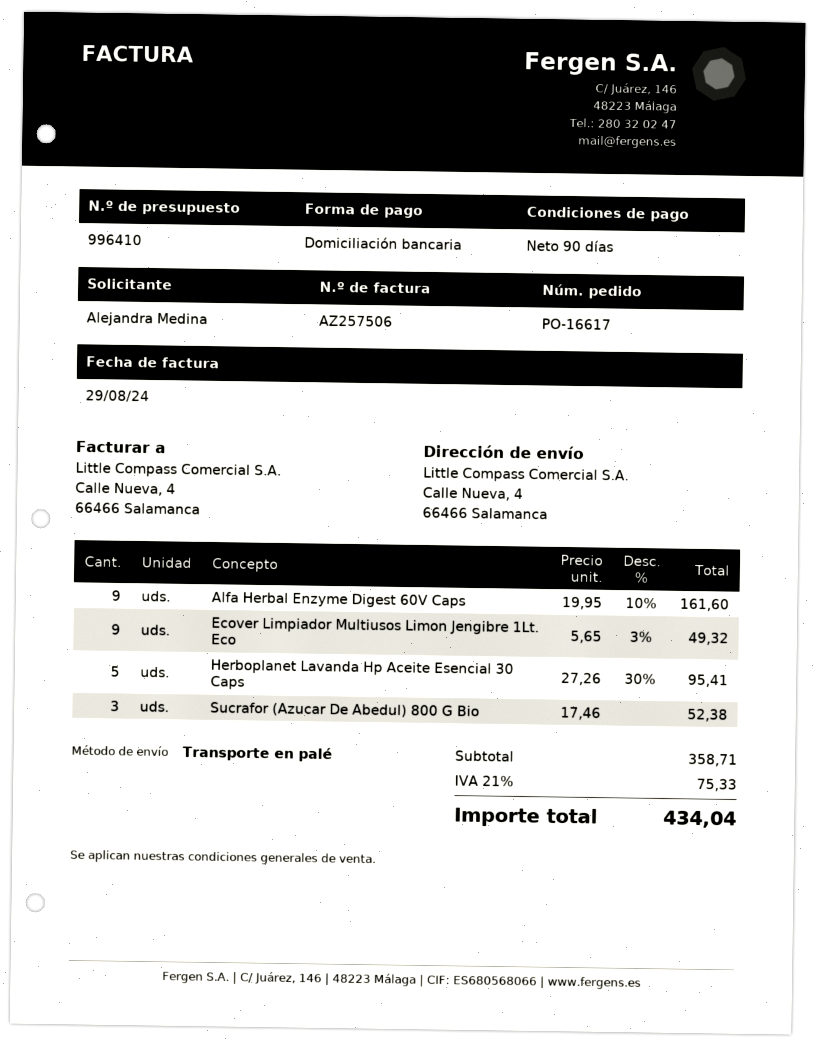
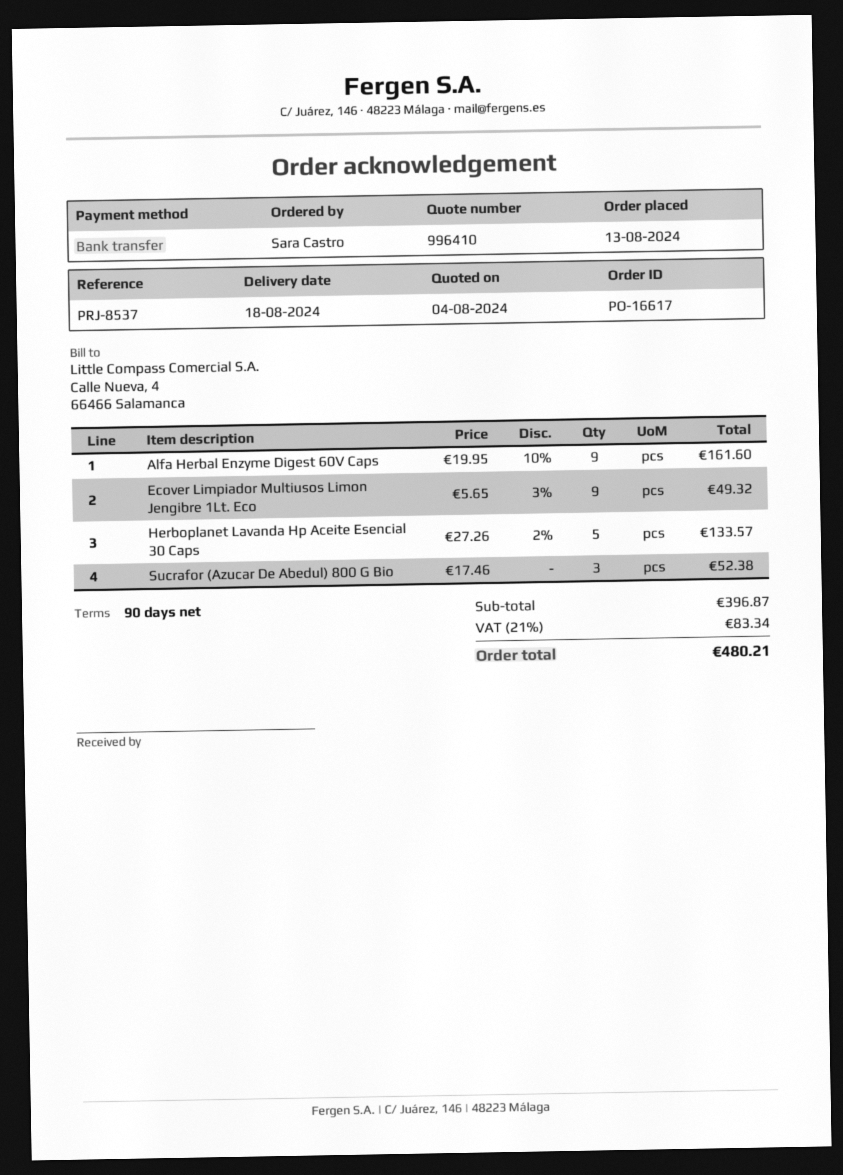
ordered by: Alejandra Medina -> Sara Castro
payment method: direct debit -> bank transfer
Herboplanet Lavanda Hp Aceite Esencial 30 Caps: 5 x 27.26 - 30% = 95.41 -> 5 x 27.26 - 2% = 133.57
subtotal: 358.71 -> 396.87
tax: 21% = 75.33 -> 21% = 83.34
total: 434.04 -> 480.21

